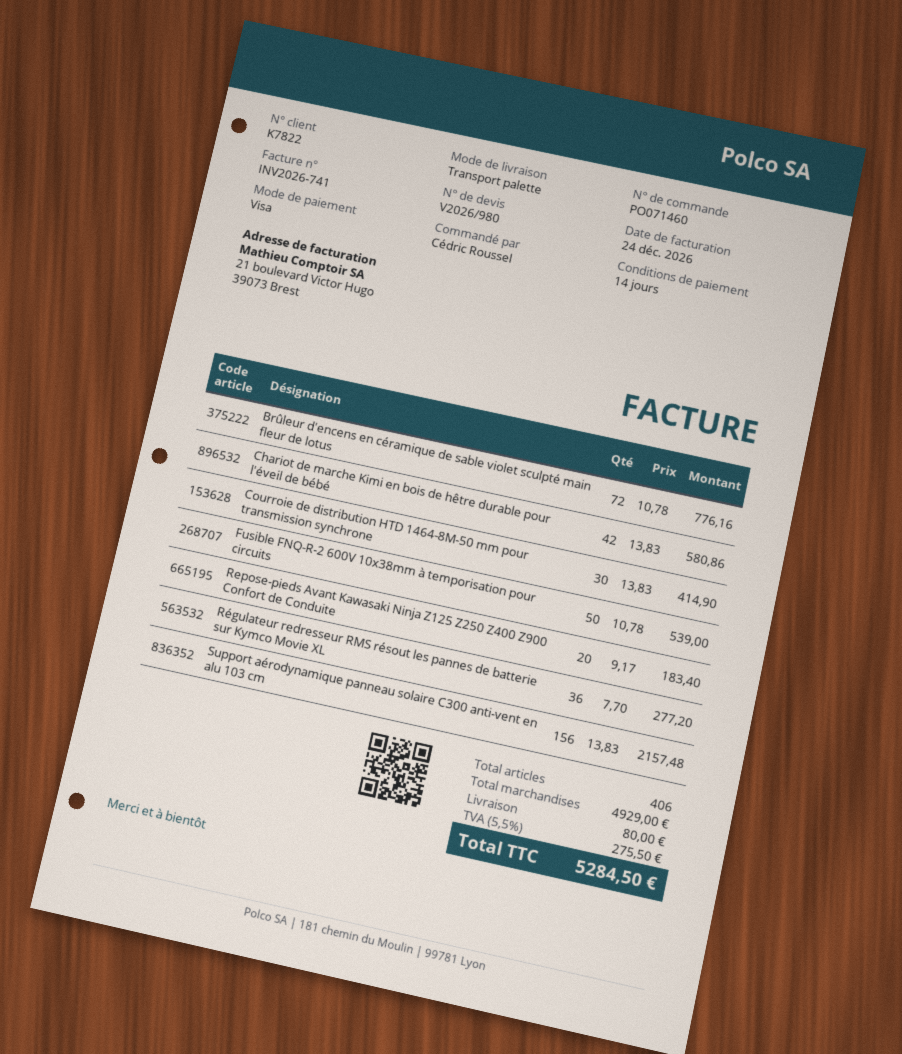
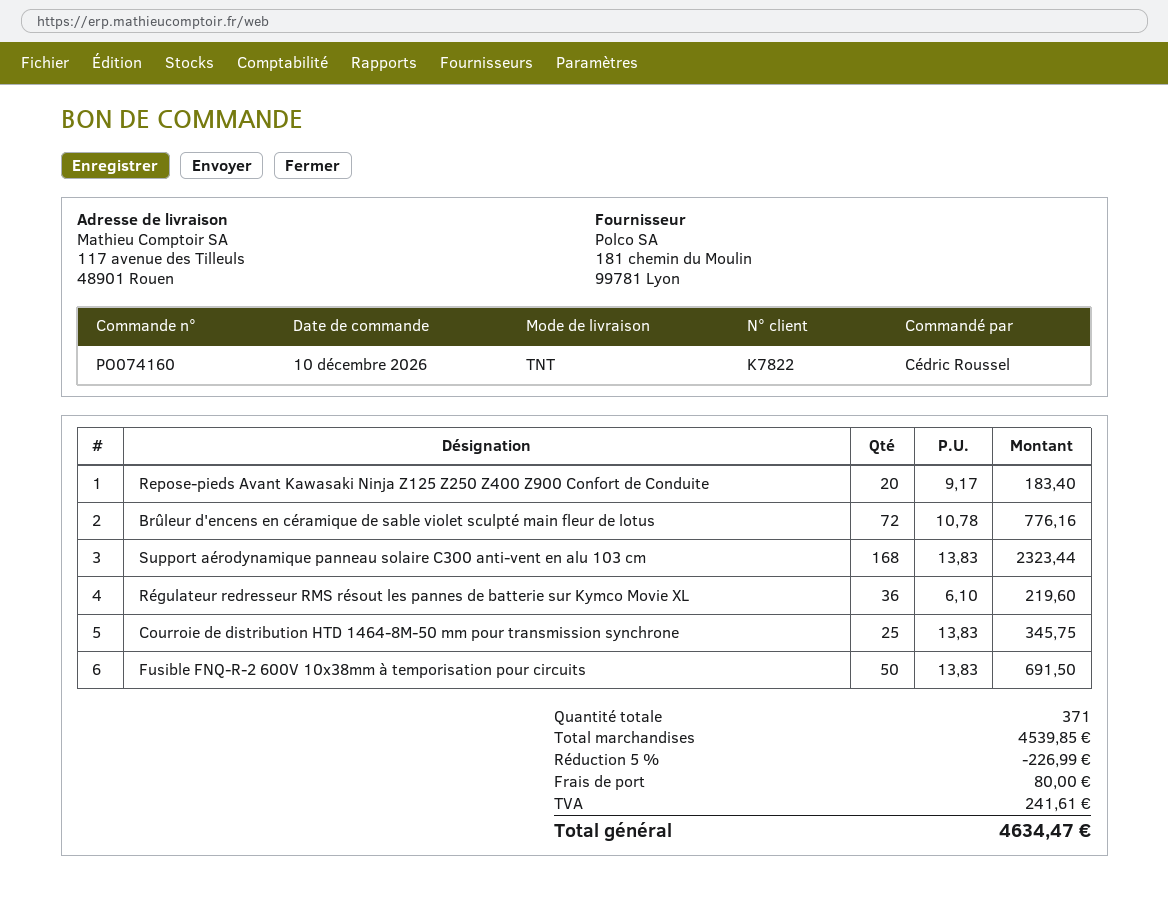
order number: PO071460 -> PO074160
shipping method: pallet freight -> TNT
Chariot de marche Kimi en bois de hêtre durable pour l'éveil de bébé: 42 x 13.83 = 580.86 -> none
Courroie de distribution HTD 1464-8M-50 mm pour transmission synchrone: 30 x 13.83 = 414.90 -> 25 x 13.83 = 345.75
Fusible FNQ-R-2 600V 10x38mm à temporisation pour circuits: 50 x 10.78 = 539.00 -> 50 x 13.83 = 691.50
Régulateur redresseur RMS résout les pannes de batterie sur Kymco Movie XL: 36 x 7.70 = 277.20 -> 36 x 6.10 = 219.60
Support aérodynamique panneau solaire C300 anti-vent en alu 103 cm: 156 x 13.83 = 2157.48 -> 168 x 13.83 = 2323.44
total quantity: 406 -> 371
subtotal: 4929.00 -> 4539.85
discount: none -> 5% = 226.99
tax: 275.50 -> 241.61
total: 5284.50 -> 4634.47

